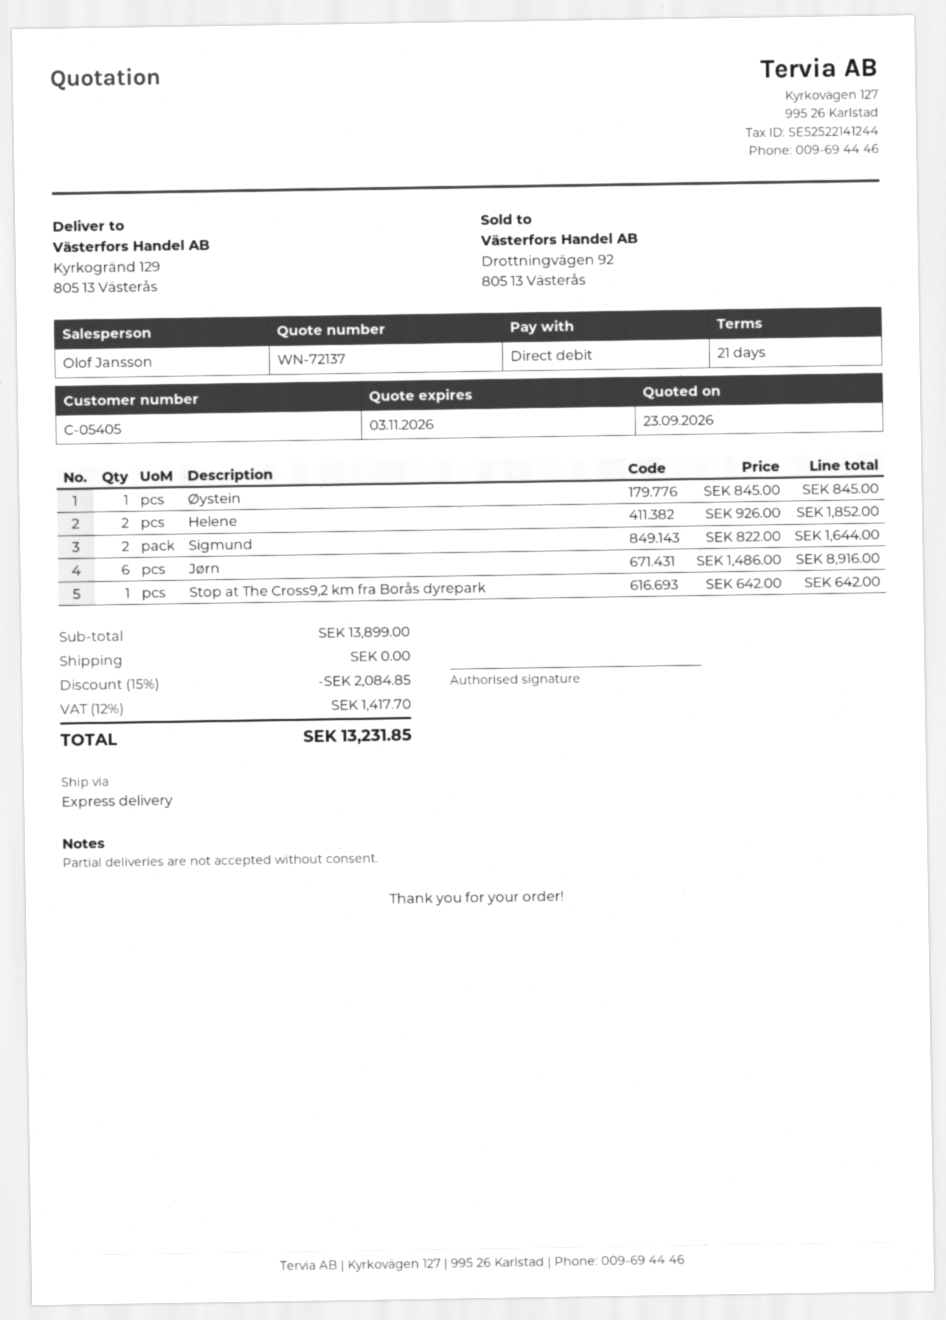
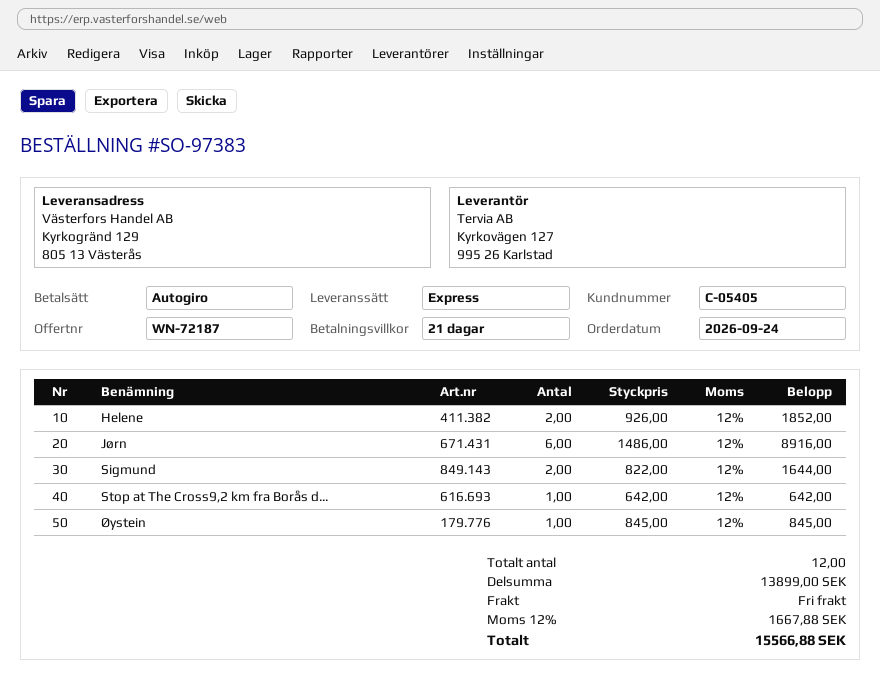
quote number: WN-72137 -> WN-72187
discount: 15% = 2084.85 -> none
tax: 12% = 1417.70 -> 12% = 1667.88
total: 13231.85 -> 15566.88

